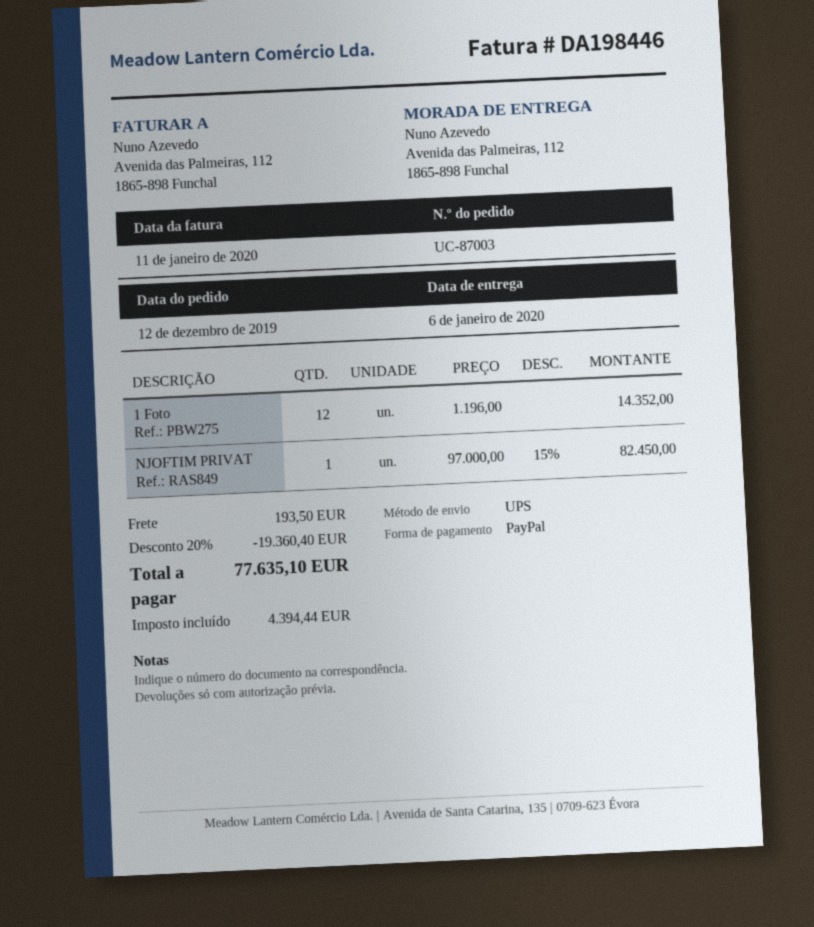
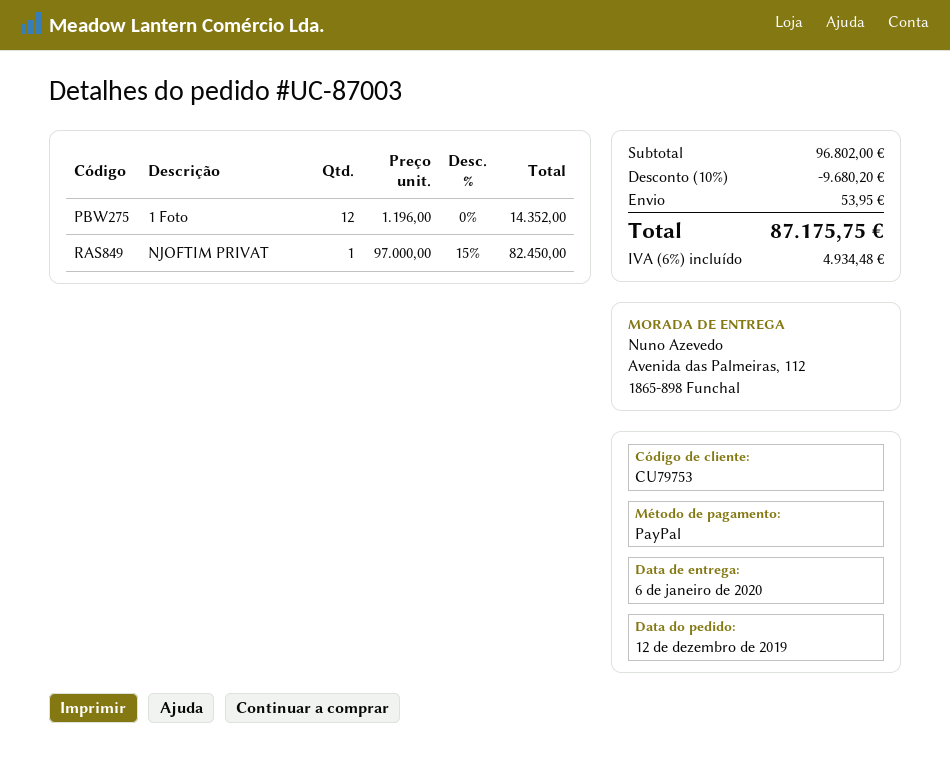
discount: 20% = 19360.40 -> 10% = 9680.20
shipping: 193.50 -> 53.95
tax: 4394.44 -> 4934.48
total: 77635.10 -> 87175.75

